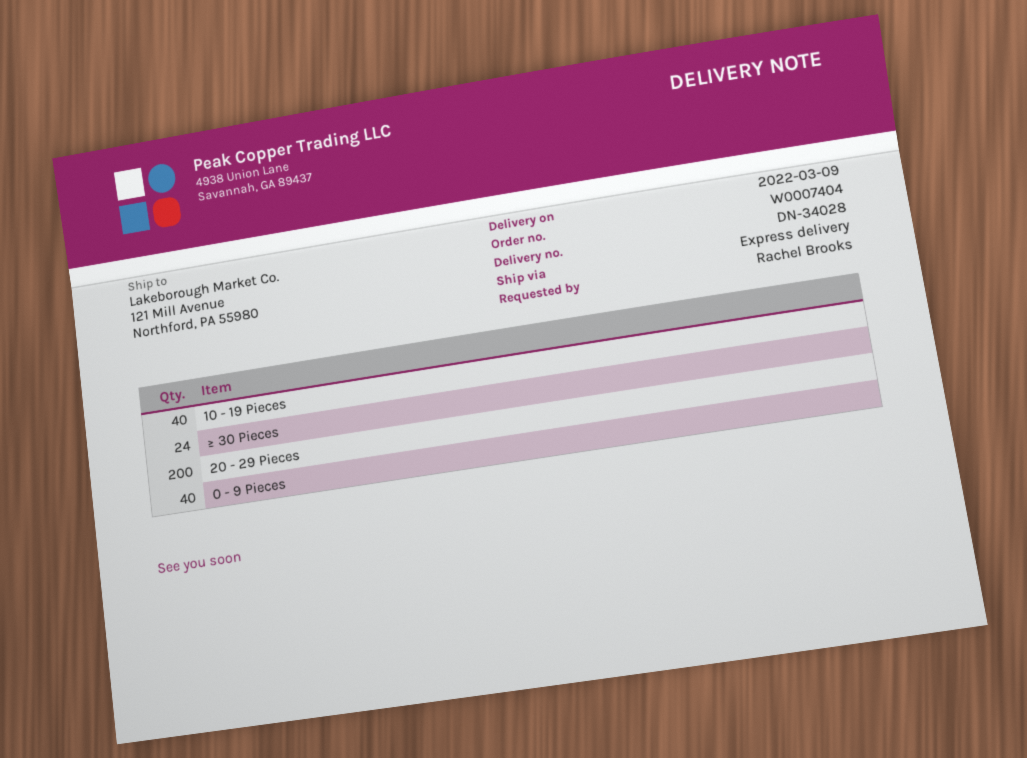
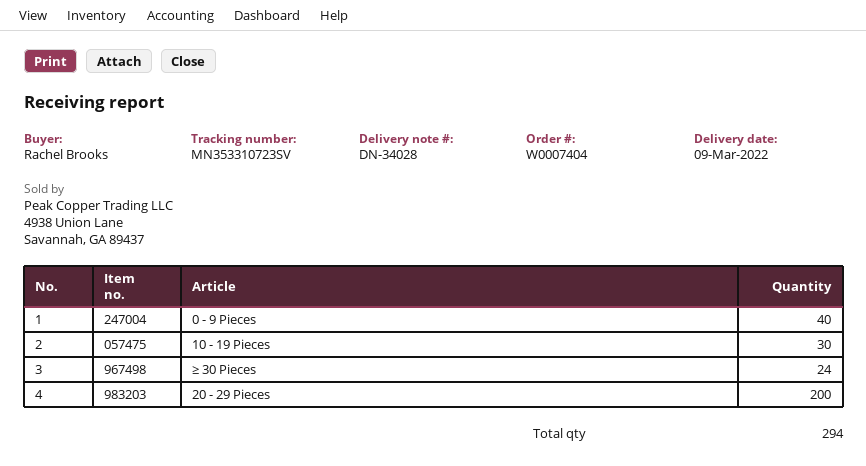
10 - 19 Pieces: 40 -> 30

